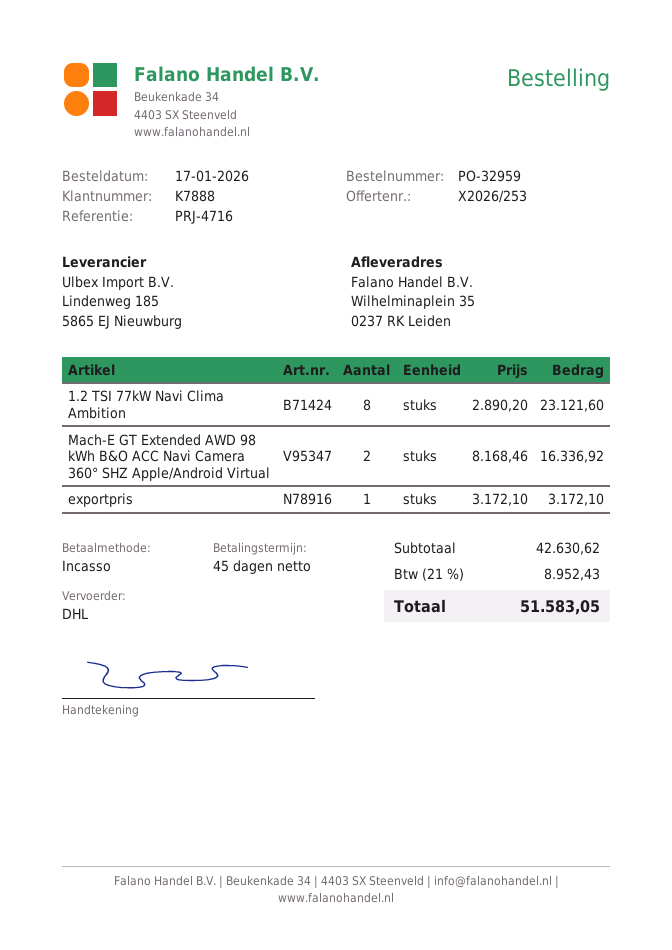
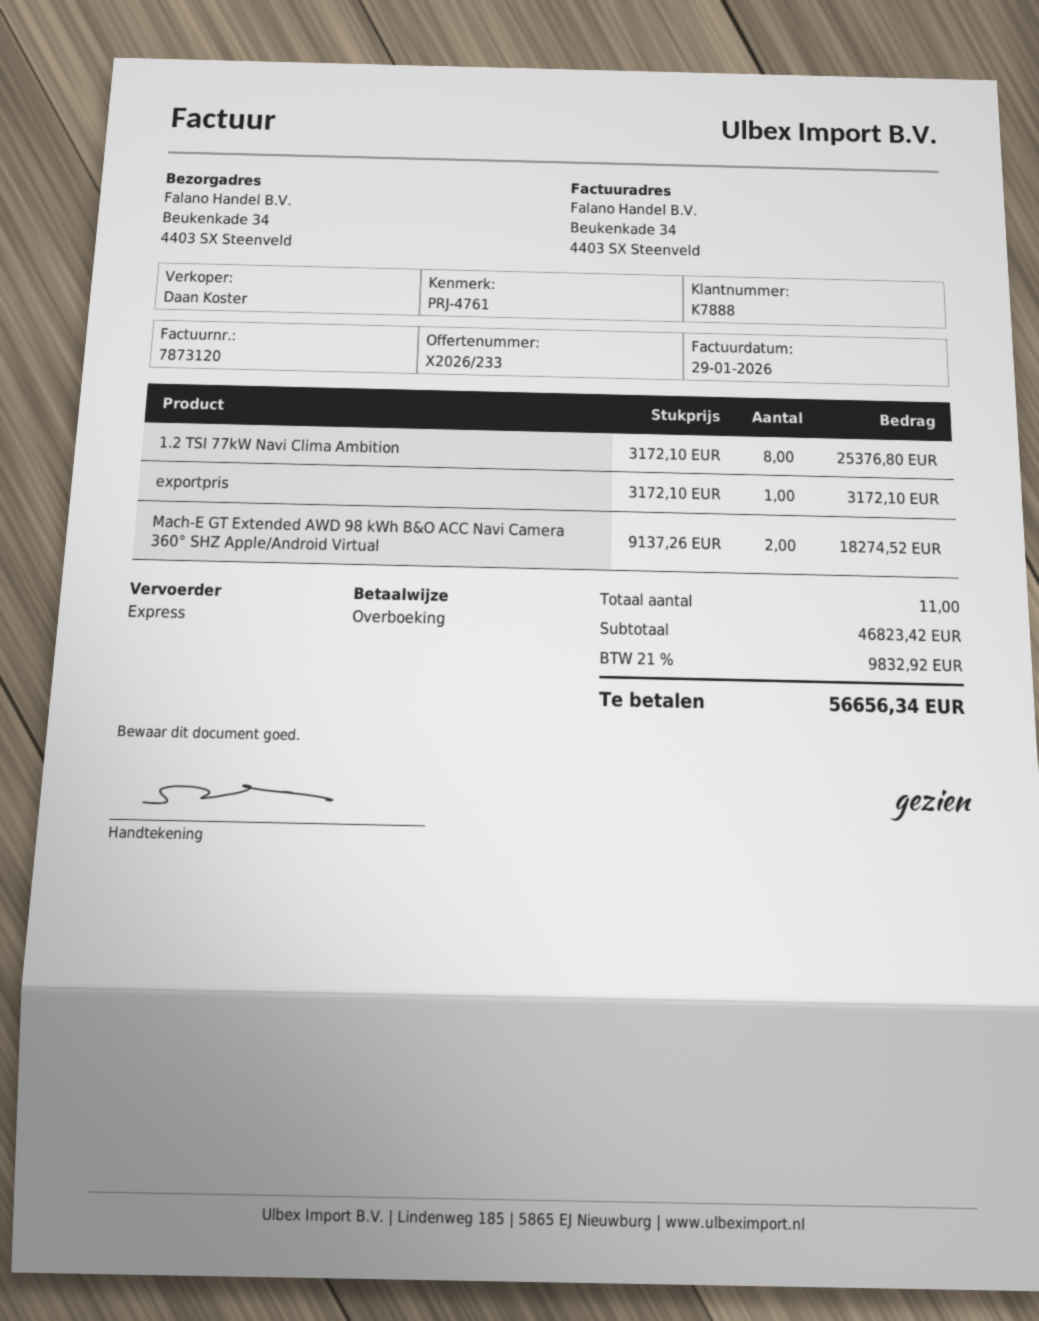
quote number: X2026/253 -> X2026/233
reference: PRJ-4716 -> PRJ-4761
payment method: direct debit -> bank transfer
shipping method: DHL -> express
ship to: Wilhelminaplein 35, 0237 RK Leiden -> Beukenkade 34, 4403 SX Steenveld
1.2 TSI 77kW Navi Clima Ambition: 8 x 2890.20 = 23121.60 -> 8 x 3172.10 = 25376.80
Mach-E GT Extended AWD 98 kWh B&O ACC Navi Camera 360° SHZ Apple/Android Virtual: 2 x 8168.46 = 16336.92 -> 2 x 9137.26 = 18274.52
subtotal: 42630.62 -> 46823.42
tax: 21% = 8952.43 -> 21% = 9832.92
total: 51583.05 -> 56656.34

